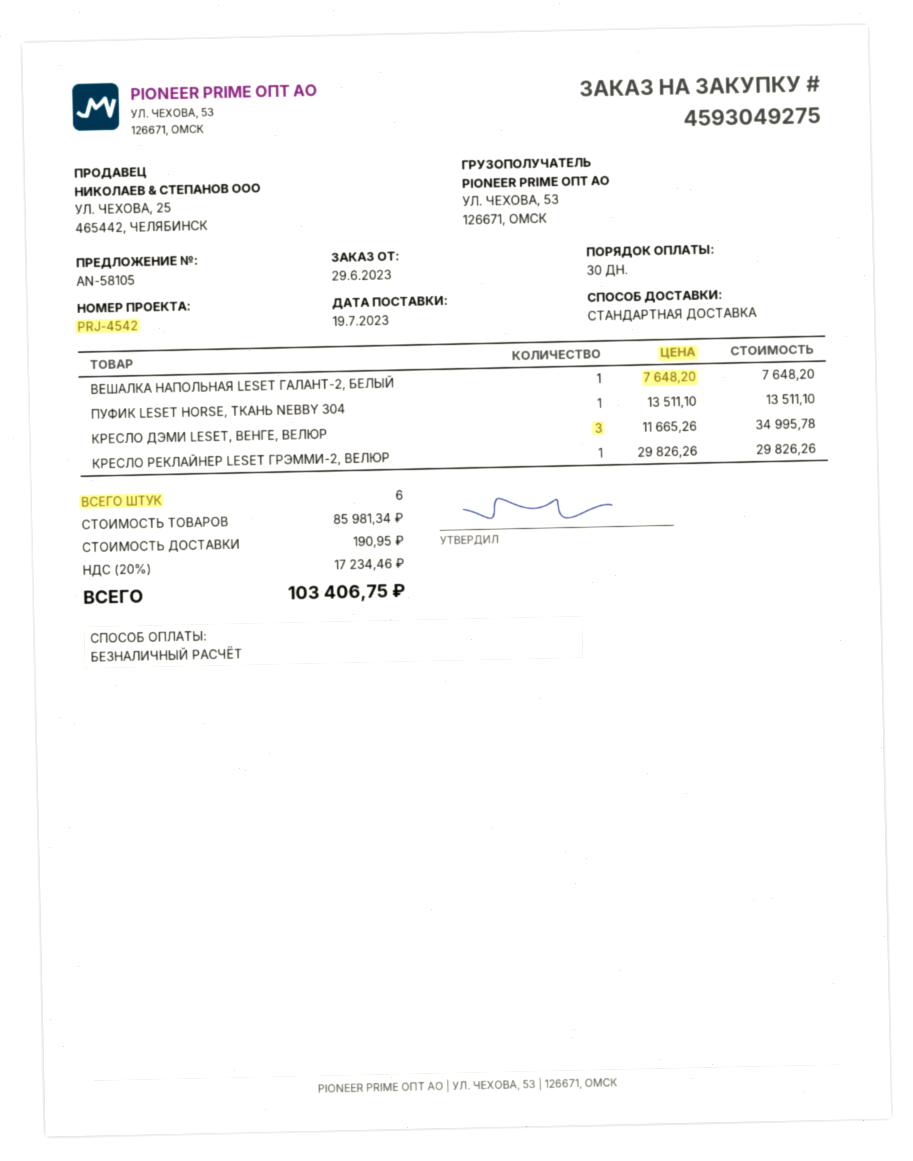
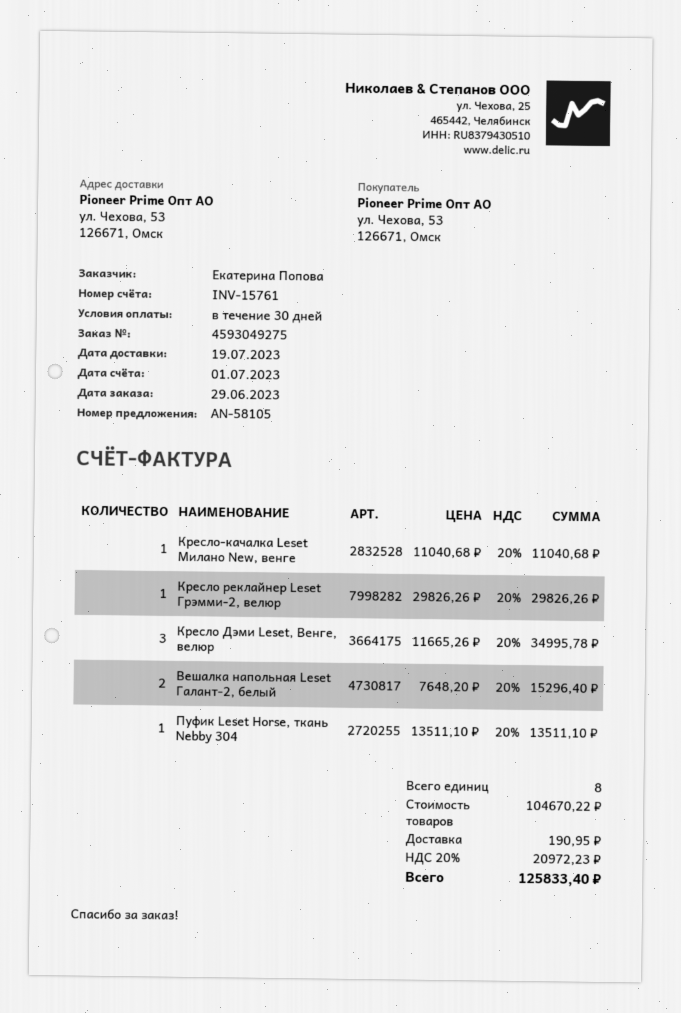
ВЕШАЛКА НАПОЛЬНАЯ LESET ГАЛАНТ-2, БЕЛЫЙ: 1 x 7648.20 = 7648.20 -> 2 x 7648.20 = 15296.40
Кресло-качалка Leset Милано New, венге: none -> 1 x 11040.68 = 11040.68
total quantity: 6 -> 8
subtotal: 85981.34 -> 104670.22
tax: 20% = 17234.46 -> 20% = 20972.23
total: 103406.75 -> 125833.40

